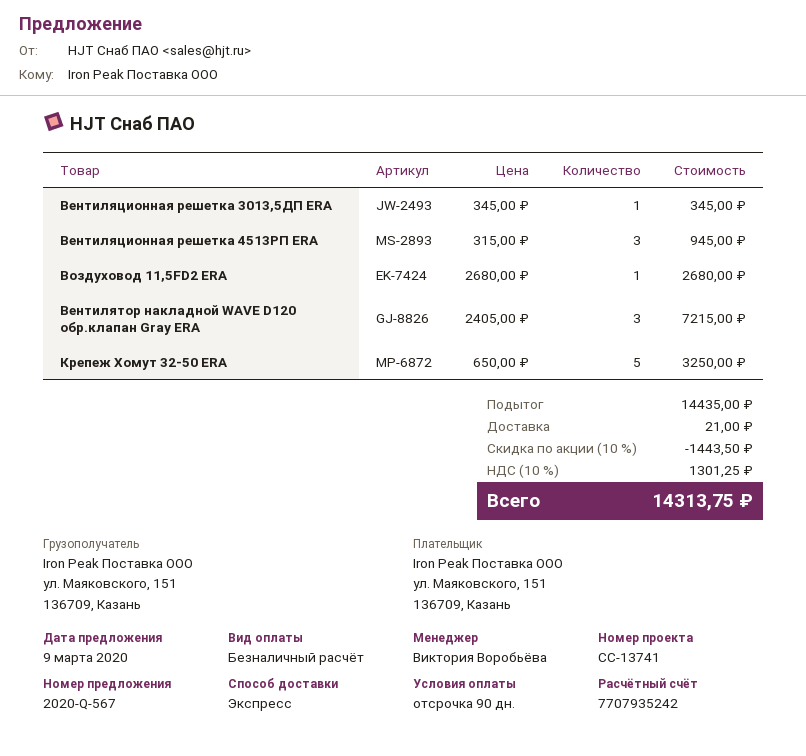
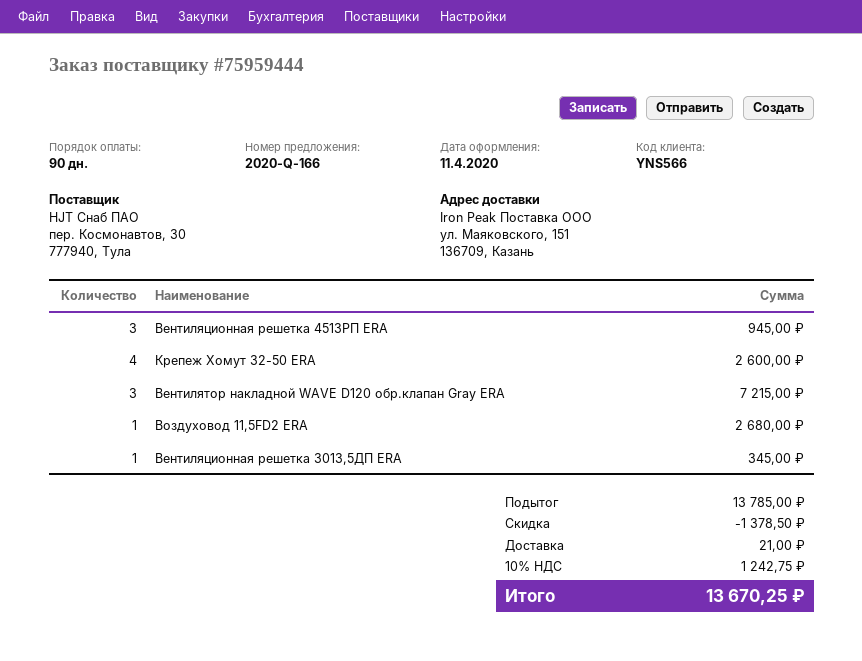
quote number: 2020-Q-567 -> 2020-Q-166
Крепеж Хомут 32-50 ERA: 5 for 3250.00 -> 4 for 2600.00
subtotal: 14435.00 -> 13785.00
discount: 1443.50 -> 1378.50
tax: 10% = 1301.25 -> 10% = 1242.75
total: 14313.75 -> 13670.25

